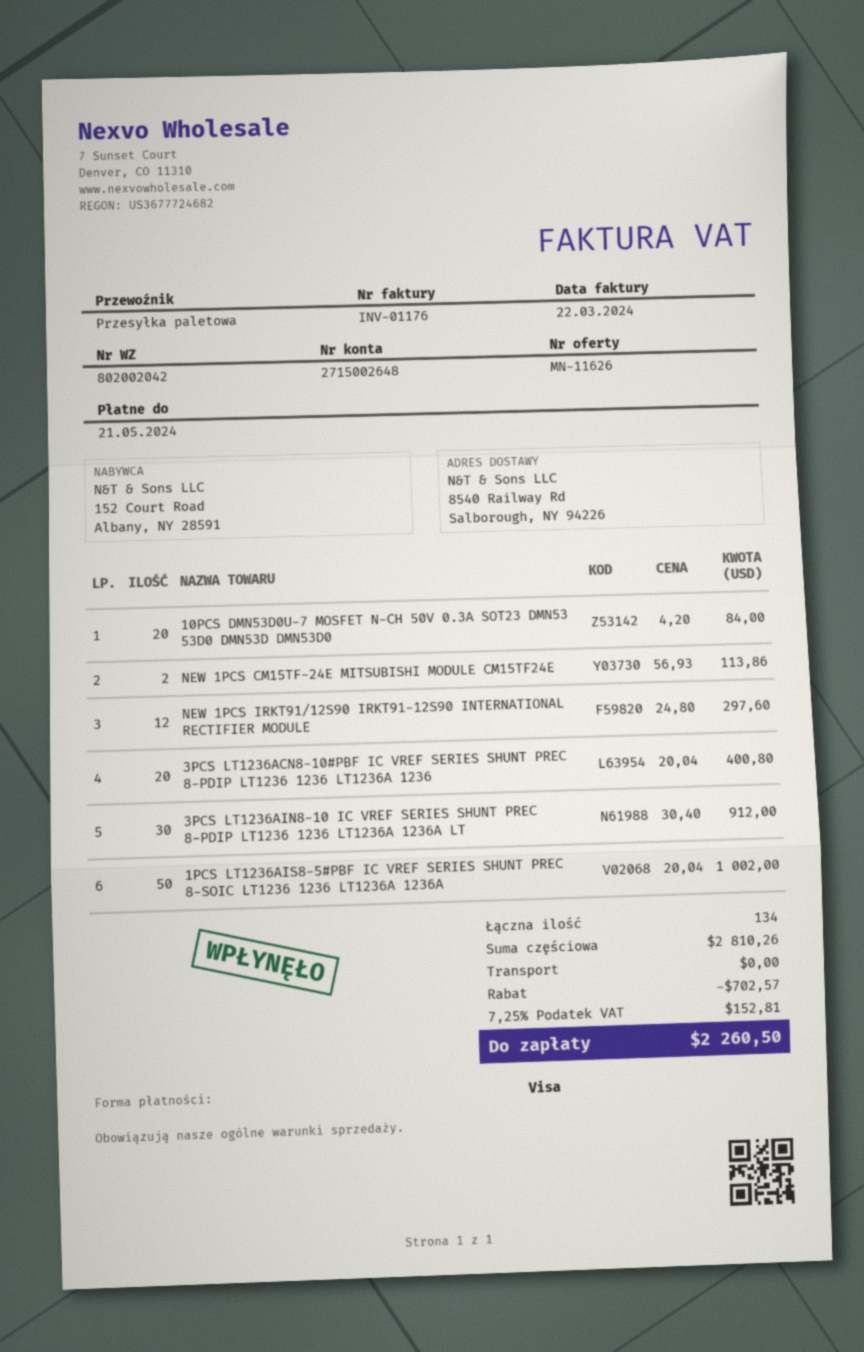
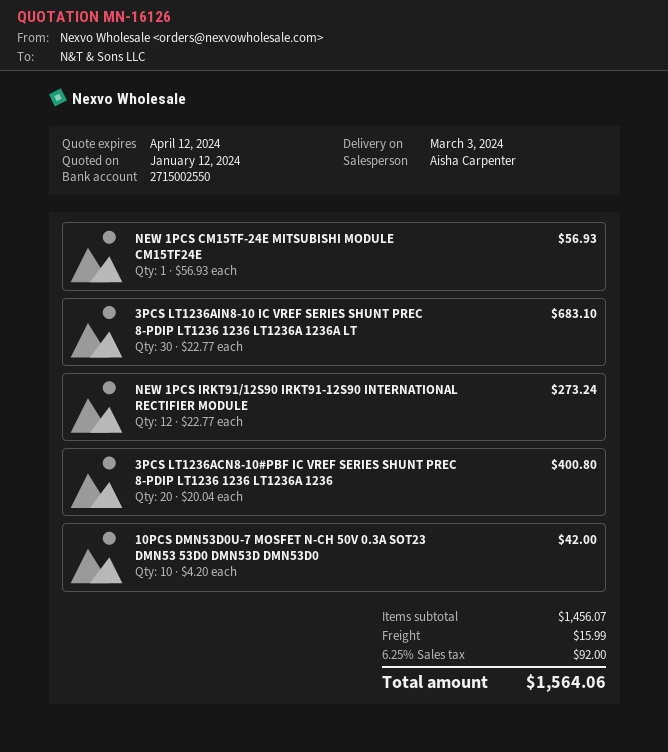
quote number: MN-11626 -> MN-16126
bank account: 2715002648 -> 2715002550
10PCS DMN53D0U-7 MOSFET N-CH 50V 0.3A SOT23 DMN53 53D0 DMN53D DMN53D0: 20 x 4.20 = 84.00 -> 10 x 4.20 = 42.00
NEW 1PCS CM15TF-24E MITSUBISHI MODULE CM15TF24E: 2 x 56.93 = 113.86 -> 1 x 56.93 = 56.93
NEW 1PCS IRKT91/12S90 IRKT91-12S90 INTERNATIONAL RECTIFIER MODULE: 12 x 24.80 = 297.60 -> 12 x 22.77 = 273.24
3PCS LT1236AIN8-10 IC VREF SERIES SHUNT PREC 8-PDIP LT1236 1236 LT1236A 1236A LT: 30 x 30.40 = 912.00 -> 30 x 22.77 = 683.10
1PCS LT1236AIS8-5#PBF IC VREF SERIES SHUNT PREC 8-SOIC LT1236 1236 LT1236A 1236A: 50 x 20.04 = 1002.00 -> none
subtotal: 2810.26 -> 1456.07
discount: 702.57 -> none
shipping: 0.00 -> 15.99
tax: 7.25% = 152.81 -> 6.25% = 92.00
total: 2260.50 -> 1564.06

